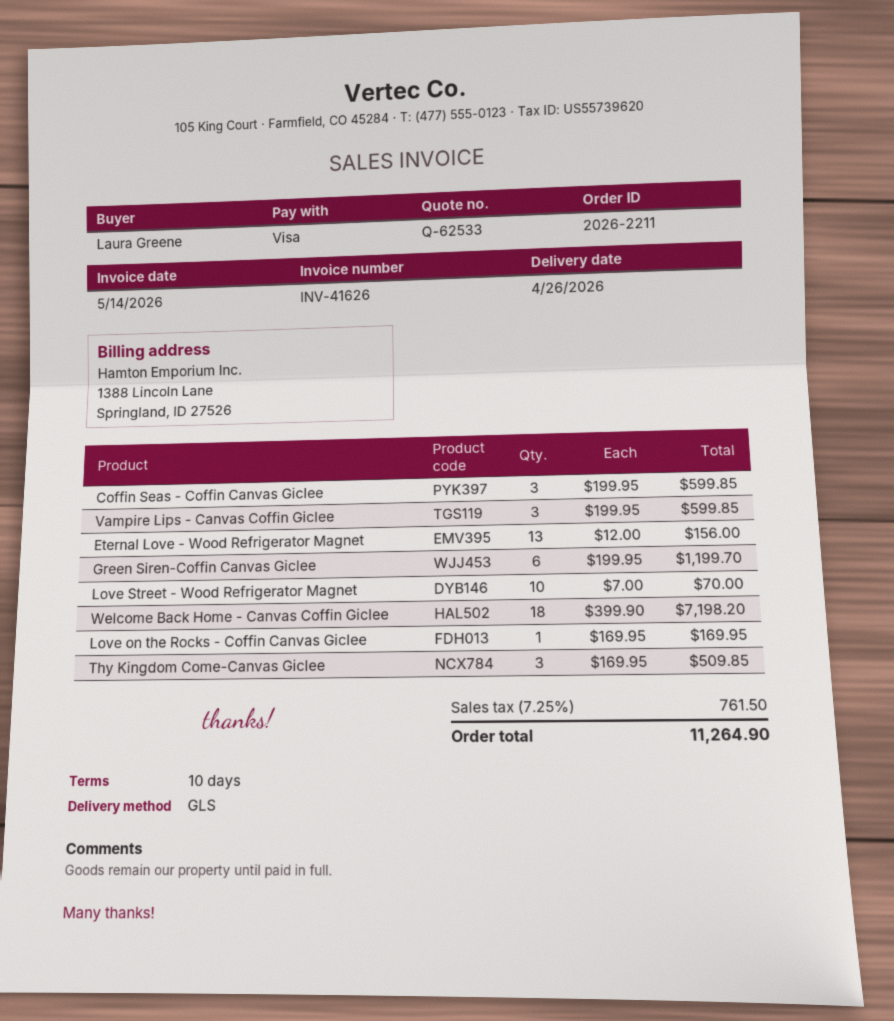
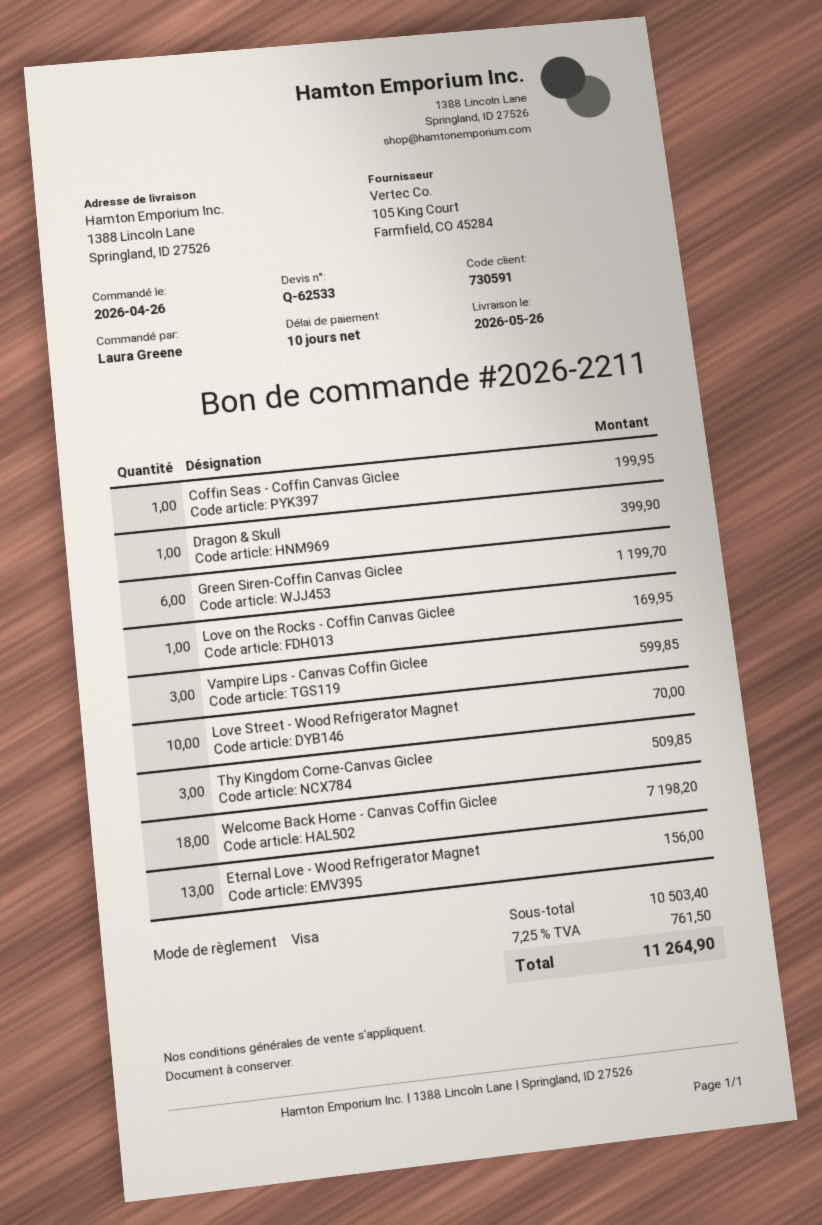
delivery date: 2026-04-26 -> 2026-05-26
Coffin Seas - Coffin Canvas Giclee: 3 for 599.85 -> 1 for 199.95
Dragon & Skull: none -> 1 for 399.90

